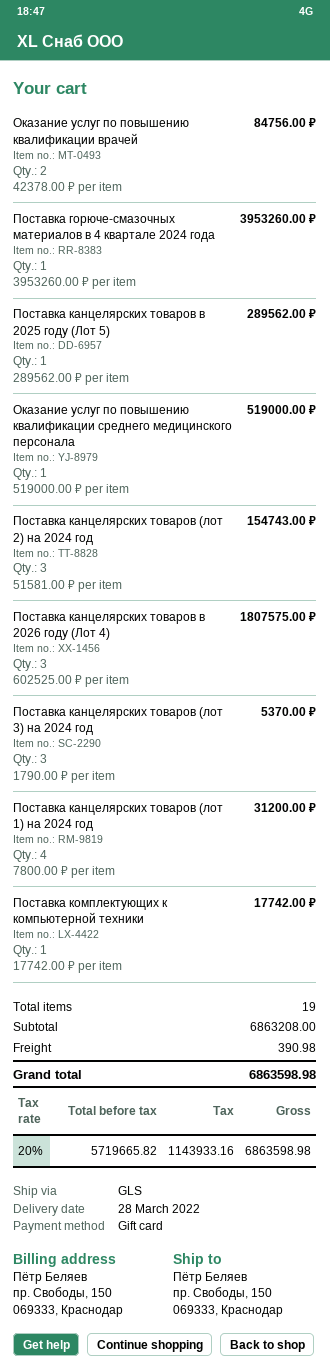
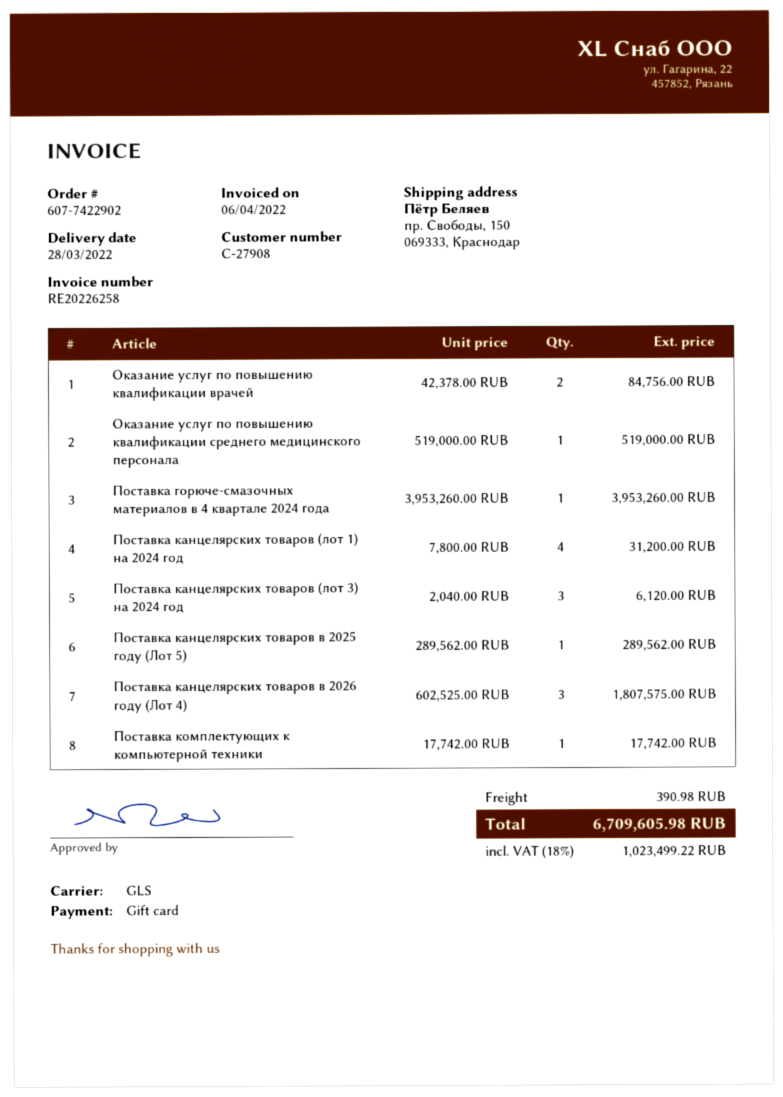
Поставка канцелярских товаров (лот 2) на 2024 год: 3 x 51581.00 = 154743.00 -> none
Поставка канцелярских товаров (лот 3) на 2024 год: 3 x 1790.00 = 5370.00 -> 3 x 2040.00 = 6120.00
tax: 20% = 1143933.16 -> 18% = 1023499.22
total: 6863598.98 -> 6709605.98

